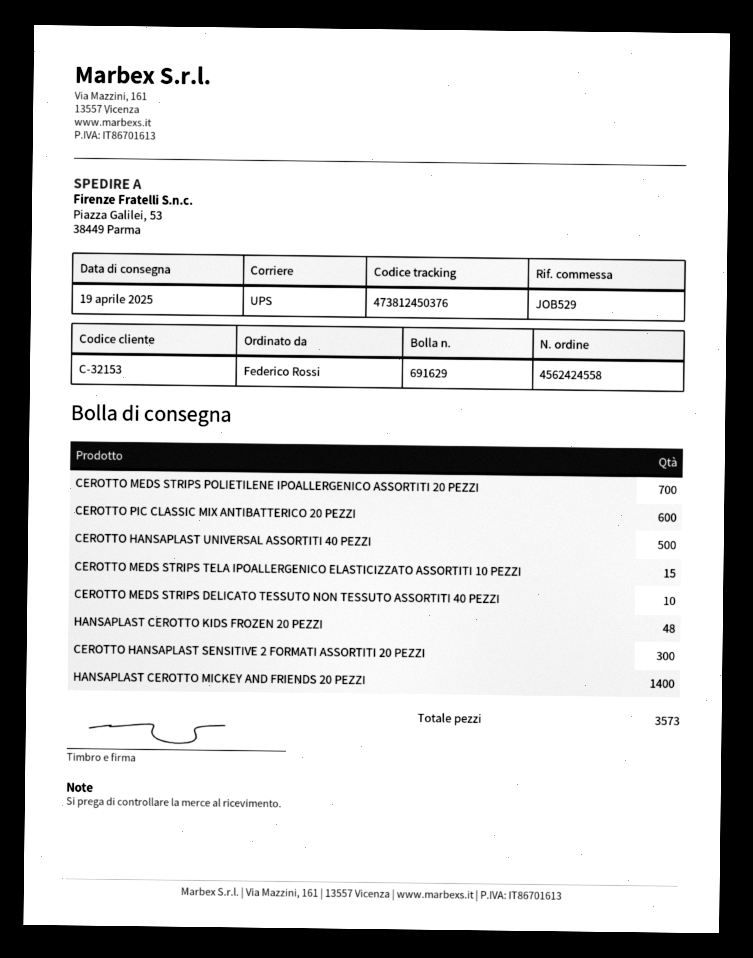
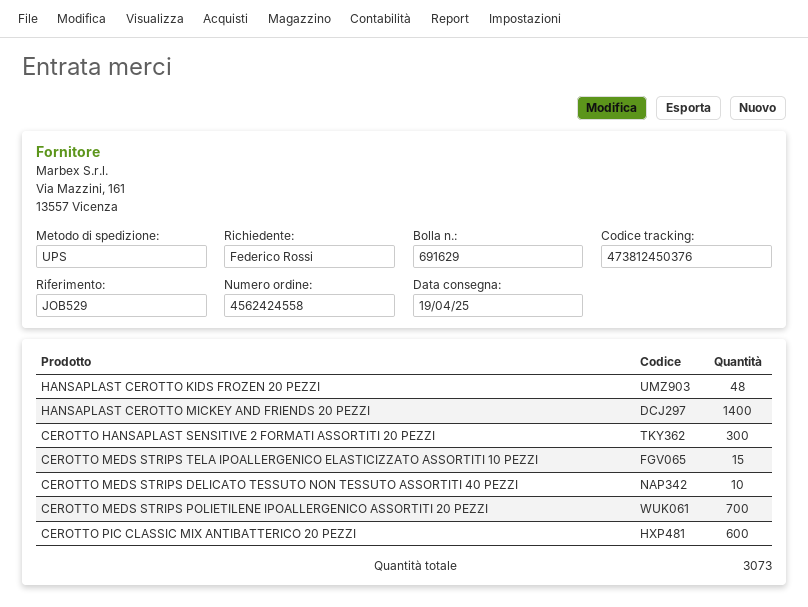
CEROTTO HANSAPLAST UNIVERSAL ASSORTITI 40 PEZZI: 500 -> none
total quantity: 3573 -> 3073

